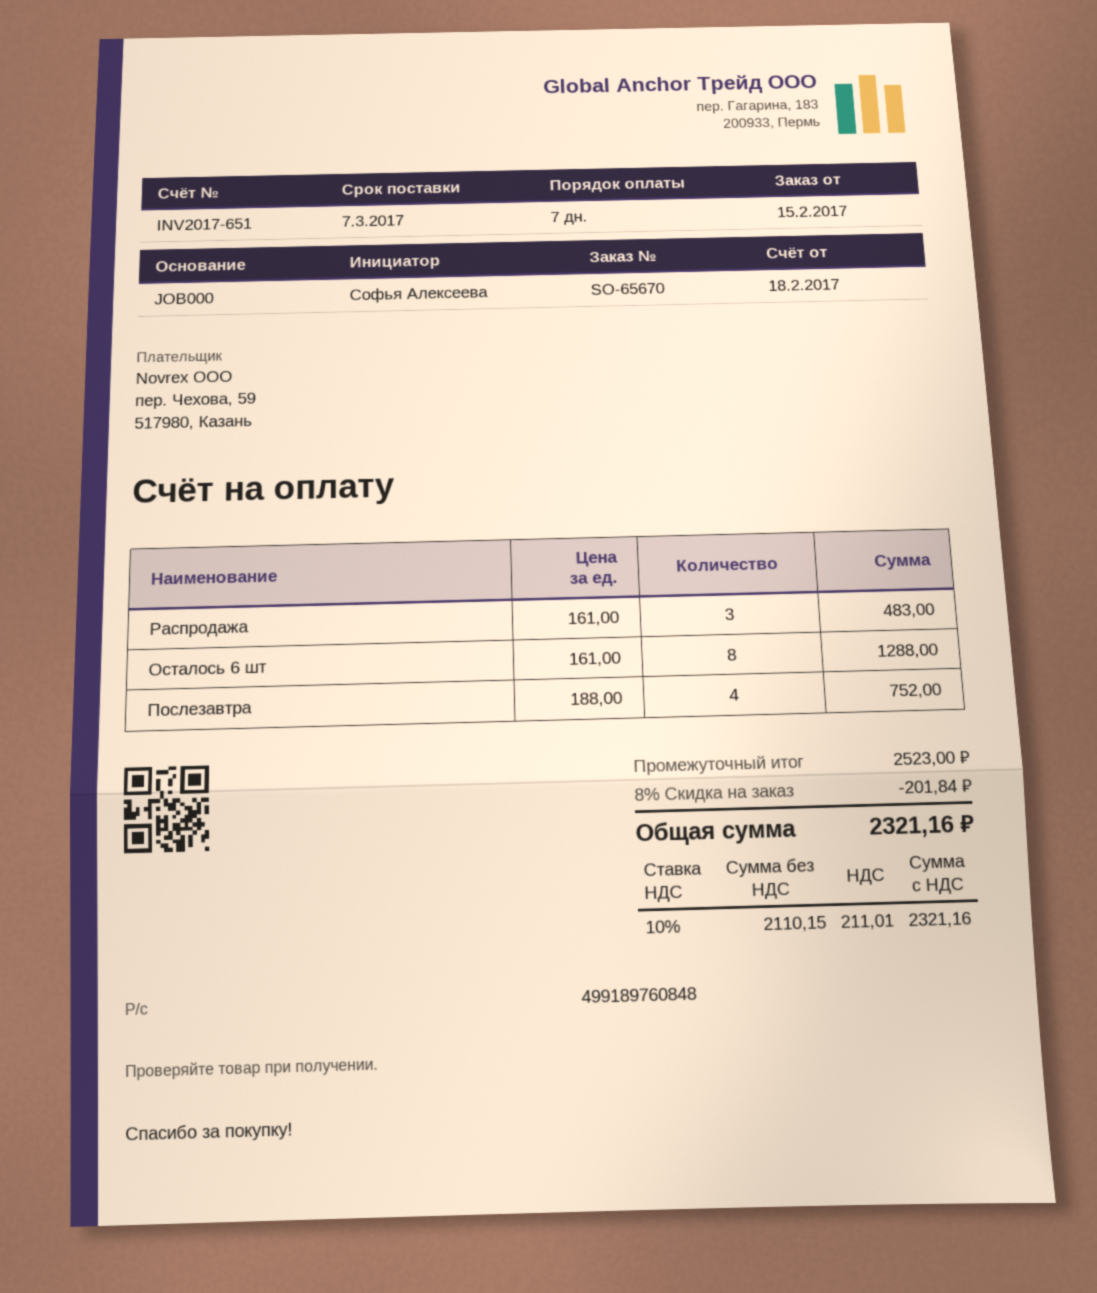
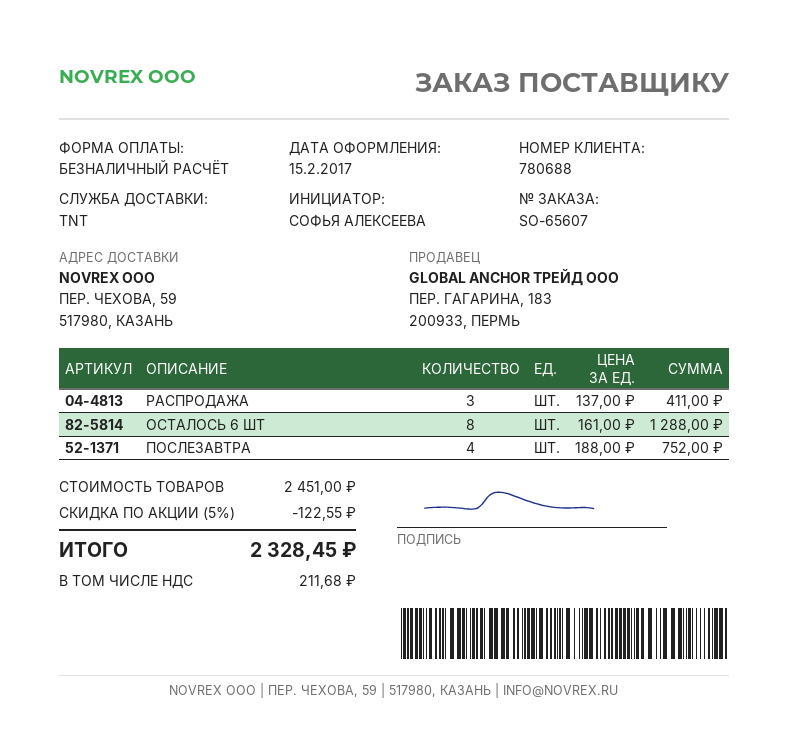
order number: SO-65670 -> SO-65607
Распродажа: 3 x 161.00 = 483.00 -> 3 x 137.00 = 411.00
subtotal: 2523.00 -> 2451.00
discount: 8% = 201.84 -> 5% = 122.55
tax: 211.01 -> 211.68
total: 2321.16 -> 2328.45

